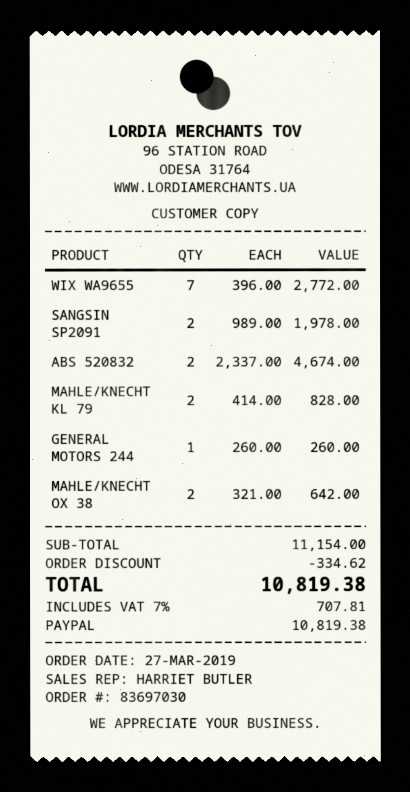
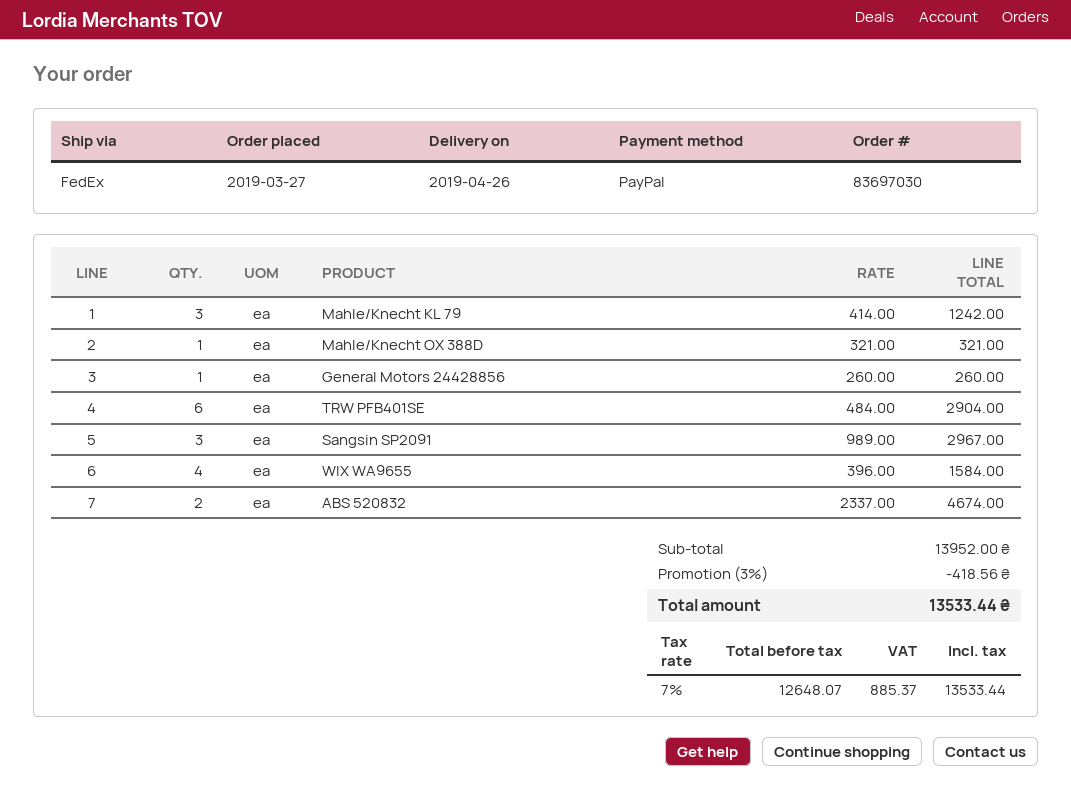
WIX WA9655: 7 x 396.00 = 2772.00 -> 4 x 396.00 = 1584.00
SANGSIN SP2091: 2 x 989.00 = 1978.00 -> 3 x 989.00 = 2967.00
MAHLE/KNECHT KL 79: 2 x 414.00 = 828.00 -> 3 x 414.00 = 1242.00
MAHLE/KNECHT OX 38: 2 x 321.00 = 642.00 -> 1 x 321.00 = 321.00
TRW PFB401SE: none -> 6 x 484.00 = 2904.00
subtotal: 11154.00 -> 13952.00
discount: 334.62 -> 418.56
tax: 7% = 707.81 -> 7% = 885.37
total: 10819.38 -> 13533.44

